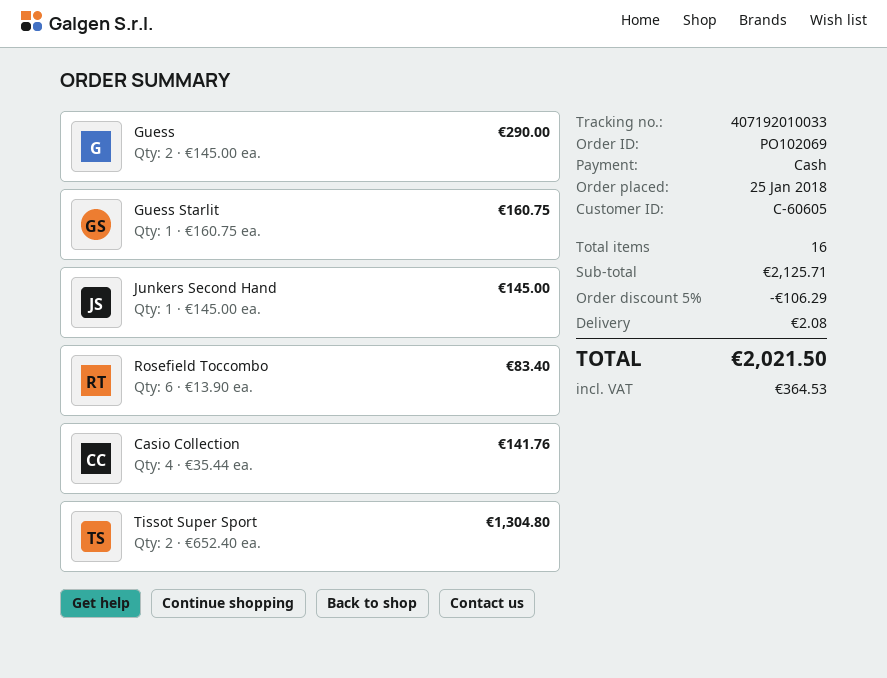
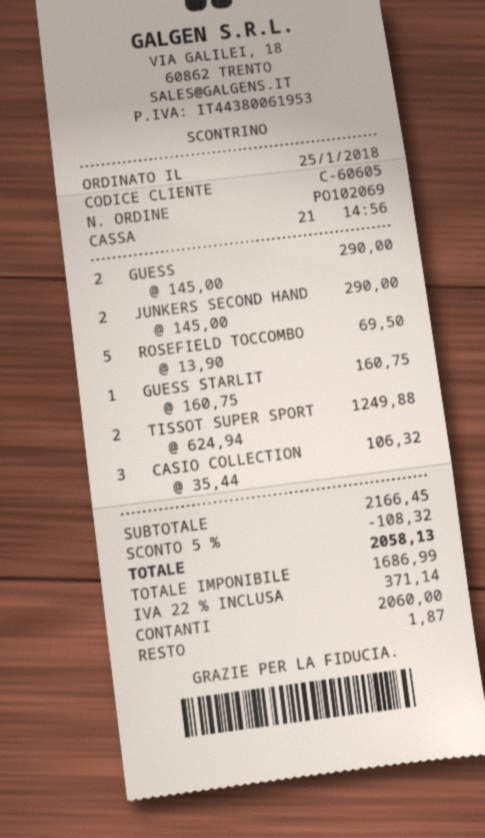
Junkers Second Hand: 1 x 145.00 = 145.00 -> 2 x 145.00 = 290.00
Rosefield Toccombo: 6 x 13.90 = 83.40 -> 5 x 13.90 = 69.50
Casio Collection: 4 x 35.44 = 141.76 -> 3 x 35.44 = 106.32
Tissot Super Sport: 2 x 652.40 = 1304.80 -> 2 x 624.94 = 1249.88
subtotal: 2125.71 -> 2166.45
discount: 5% = 106.29 -> 5% = 108.32
shipping: 2.08 -> none
tax: 364.53 -> 371.14
total: 2021.50 -> 2058.13

